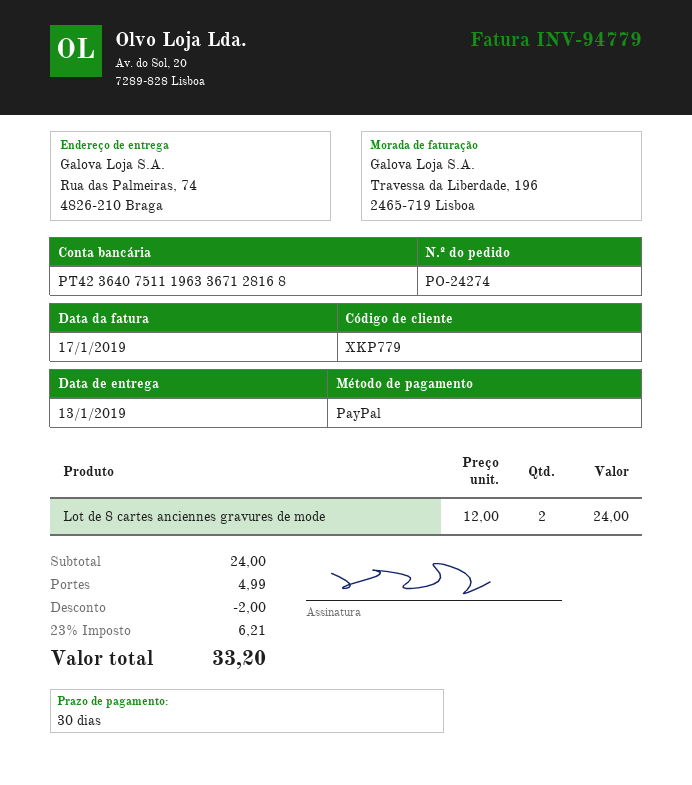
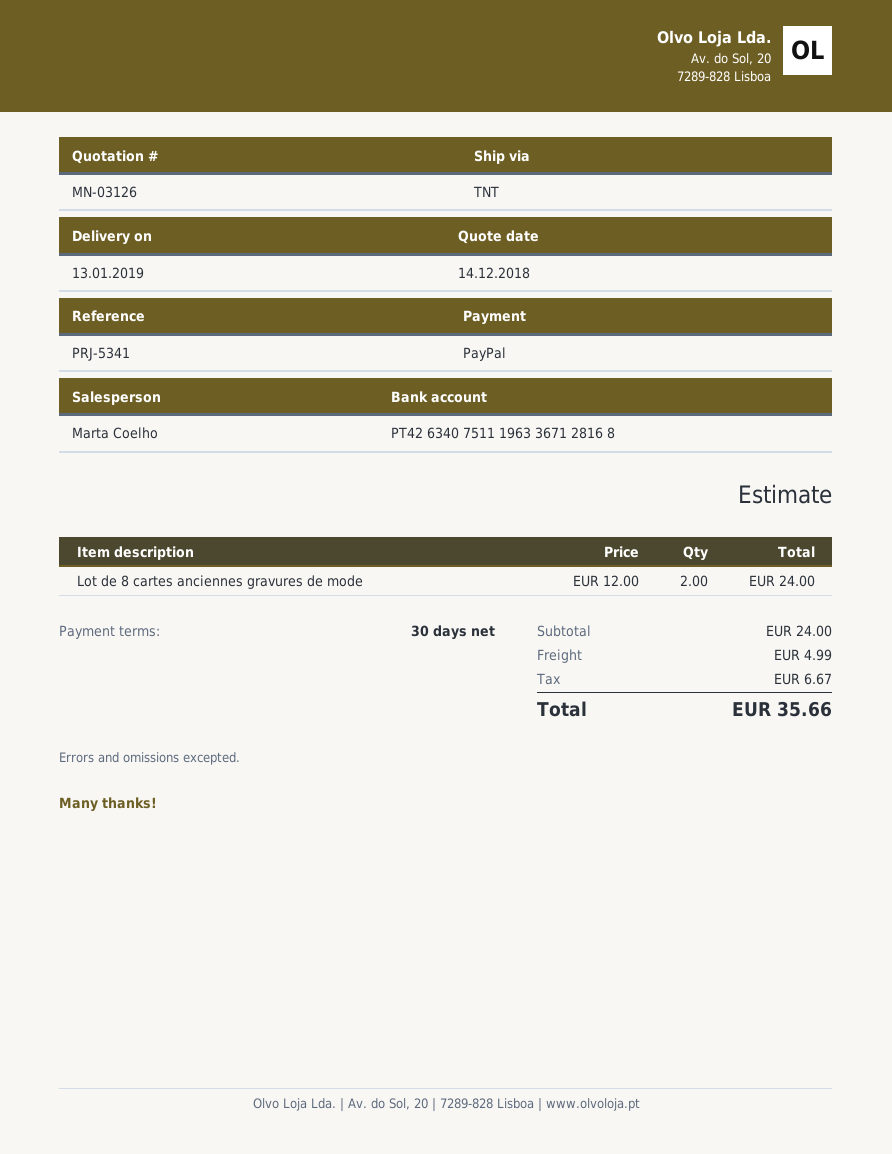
bank account: PT42364075111963367128168 -> PT42634075111963367128168
discount: 2.00 -> none
tax: 6.21 -> 6.67
total: 33.20 -> 35.66

